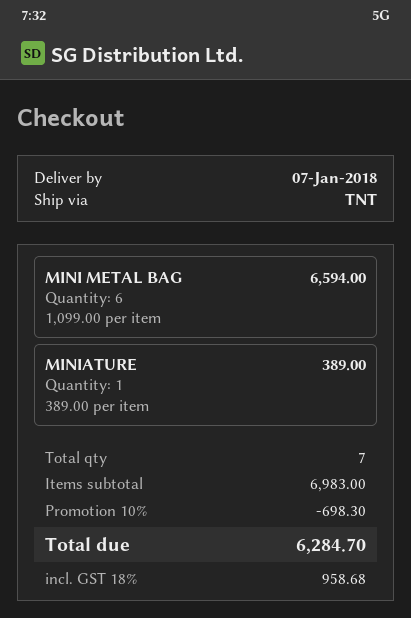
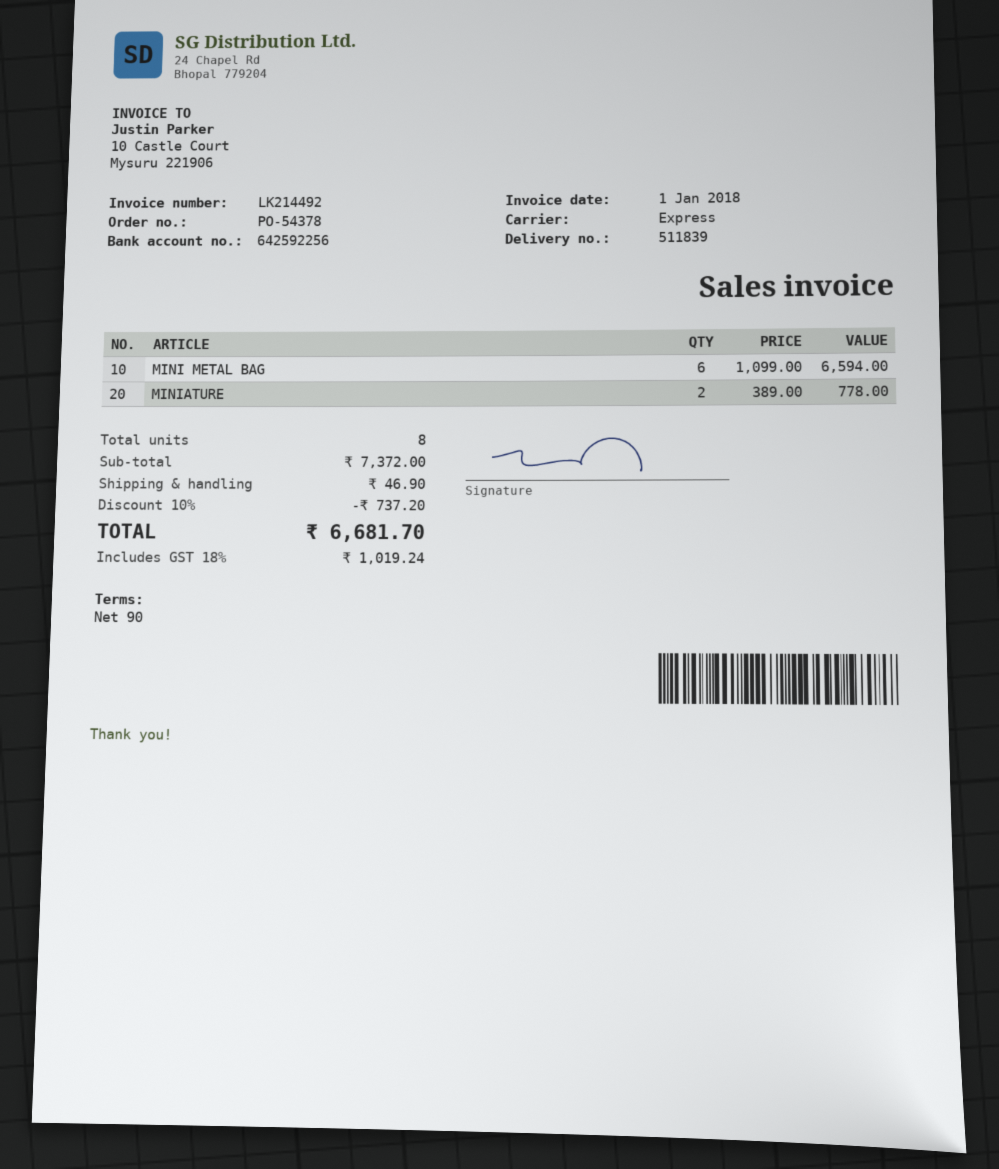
shipping method: TNT -> express
MINIATURE: 1 x 389.00 = 389.00 -> 2 x 389.00 = 778.00
total quantity: 7 -> 8
subtotal: 6983.00 -> 7372.00
discount: 10% = 698.30 -> 10% = 737.20
shipping: none -> 46.90
tax: 18% = 958.68 -> 18% = 1019.24
total: 6284.70 -> 6681.70

